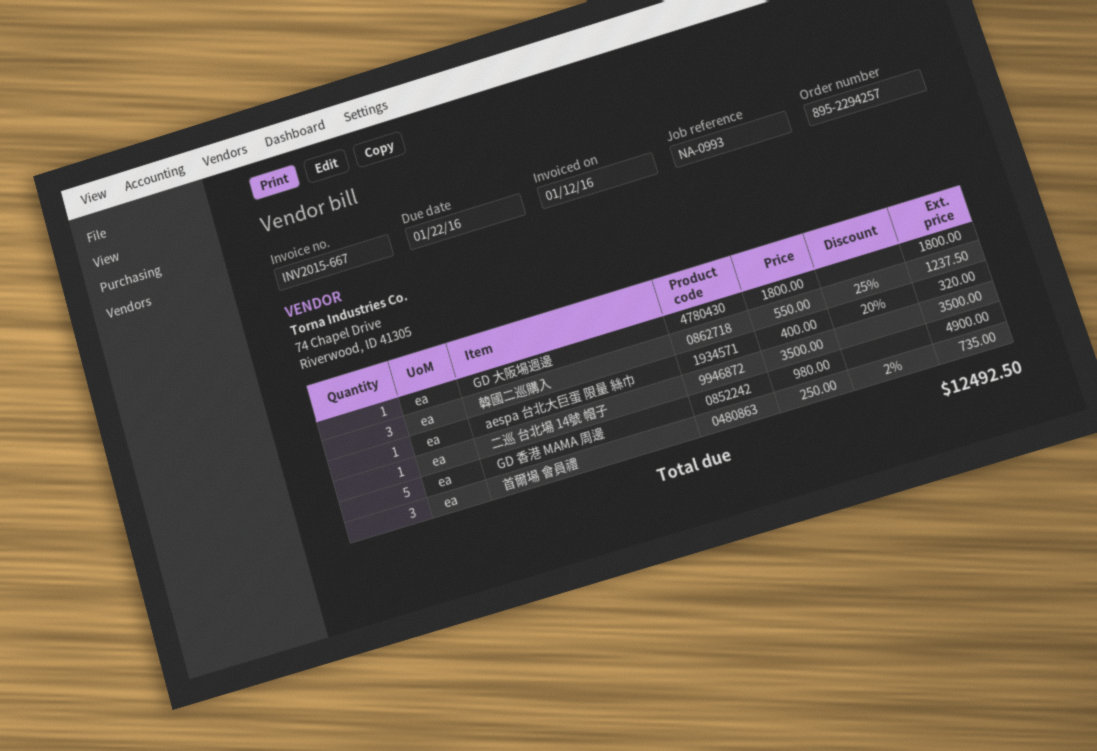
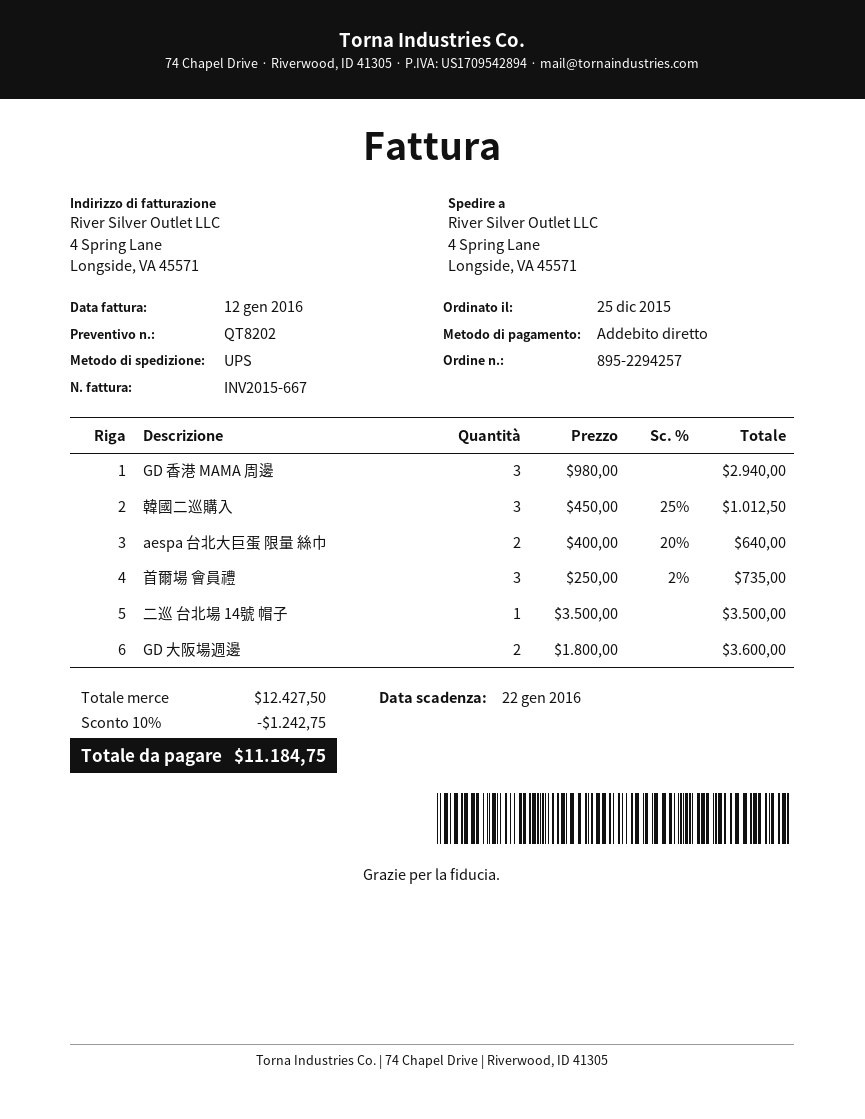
GD 大阪場週邊: 1 x 1800.00 = 1800.00 -> 2 x 1800.00 = 3600.00
韓國二巡購入: 3 x 550.00 - 25% = 1237.50 -> 3 x 450.00 - 25% = 1012.50
aespa 台北大巨蛋 限量 絲巾: 1 x 400.00 - 20% = 320.00 -> 2 x 400.00 - 20% = 640.00
GD 香港 MAMA 周邊: 5 x 980.00 = 4900.00 -> 3 x 980.00 = 2940.00
discount: none -> 10% = 1242.75
total: 12492.50 -> 11184.75

